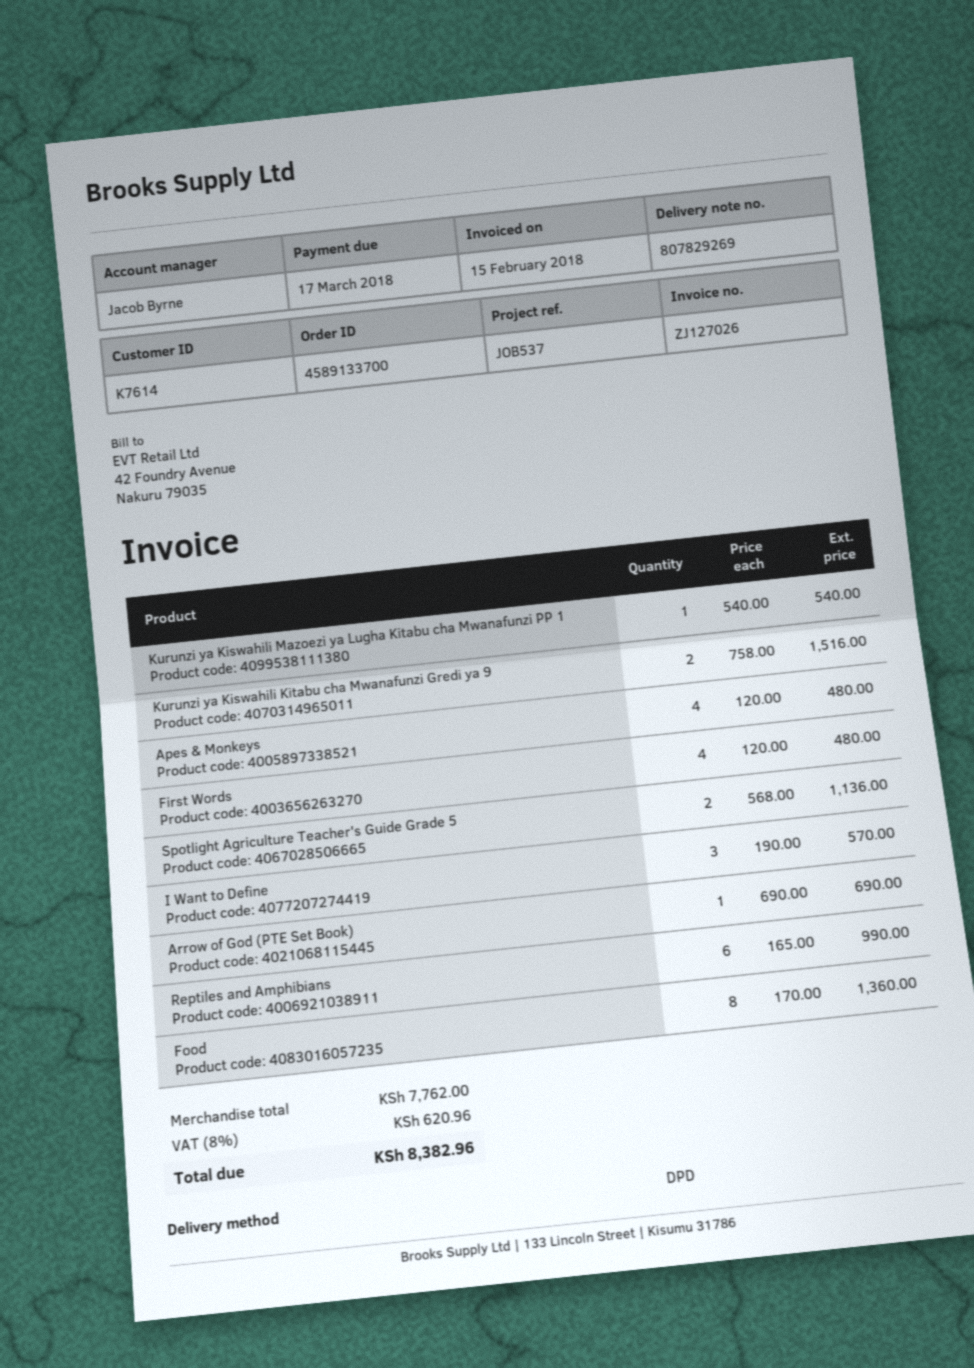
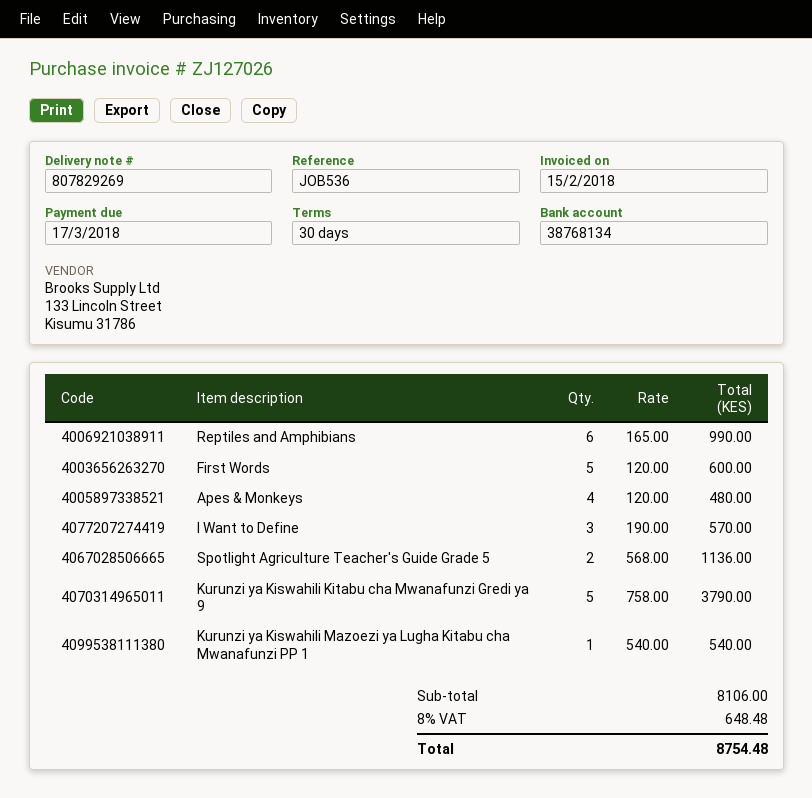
reference: JOB537 -> JOB536
Kurunzi ya Kiswahili Kitabu cha Mwanafunzi Gredi ya 9: 2 x 758.00 = 1516.00 -> 5 x 758.00 = 3790.00
First Words: 4 x 120.00 = 480.00 -> 5 x 120.00 = 600.00
Arrow of God (PTE Set Book): 1 x 690.00 = 690.00 -> none
Food: 8 x 170.00 = 1360.00 -> none
subtotal: 7762.00 -> 8106.00
tax: 8% = 620.96 -> 8% = 648.48
total: 8382.96 -> 8754.48

